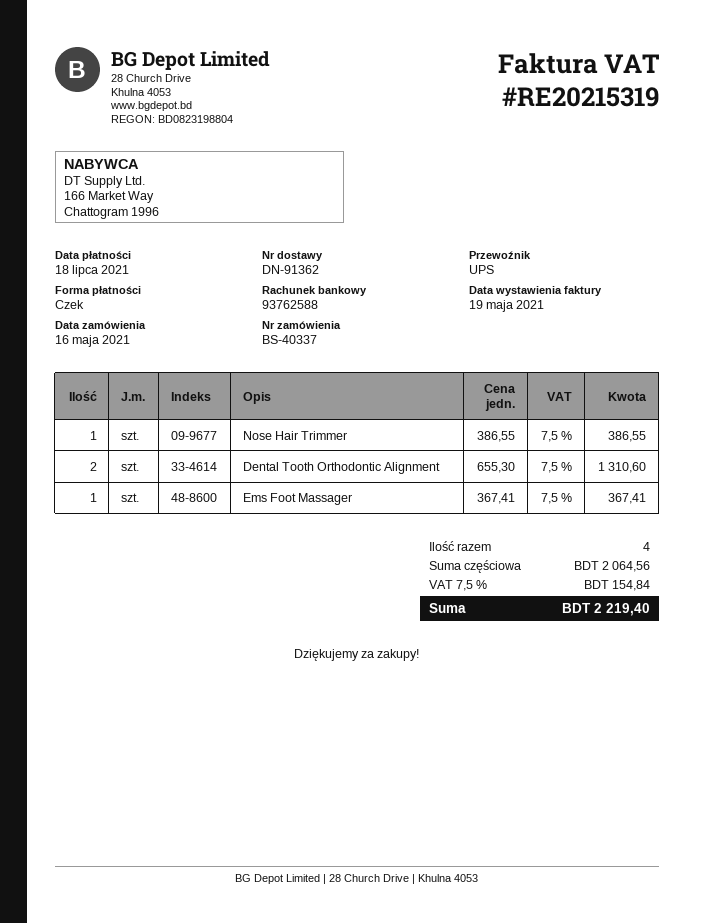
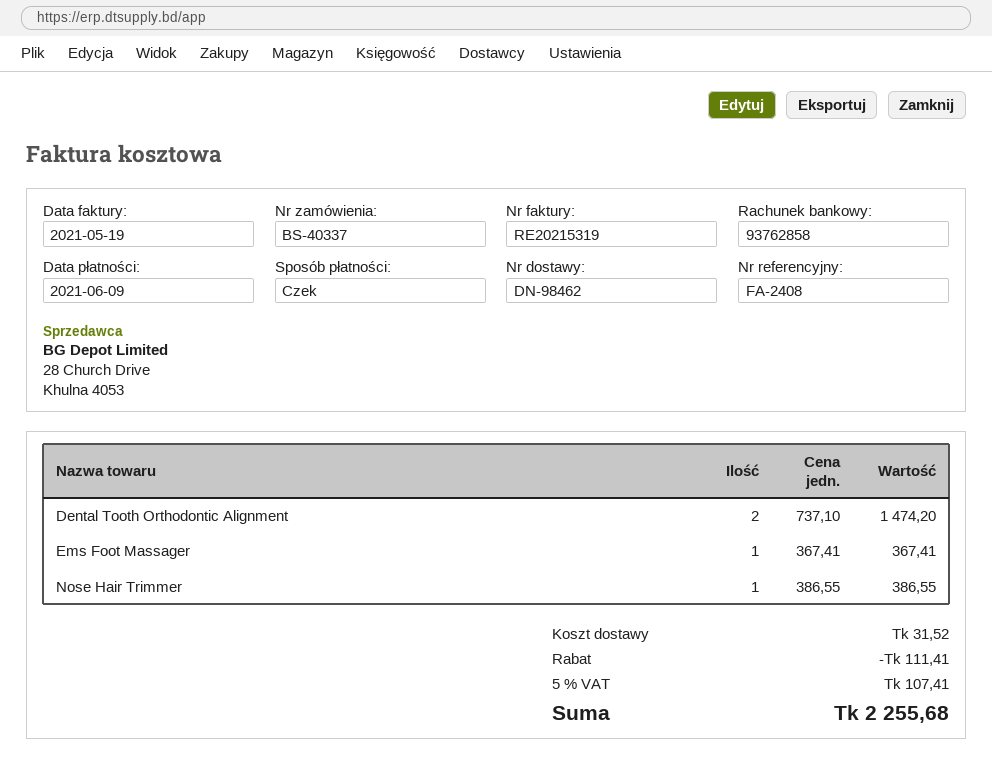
delivery note number: DN-91362 -> DN-98462
due date: 2021-07-18 -> 2021-06-09
bank account: 93762588 -> 93762858
Dental Tooth Orthodontic Alignment: 2 x 655.30 = 1310.60 -> 2 x 737.10 = 1474.20
discount: none -> 111.41
shipping: none -> 31.52
tax: 7.5% = 154.84 -> 5% = 107.41
total: 2219.40 -> 2255.68

